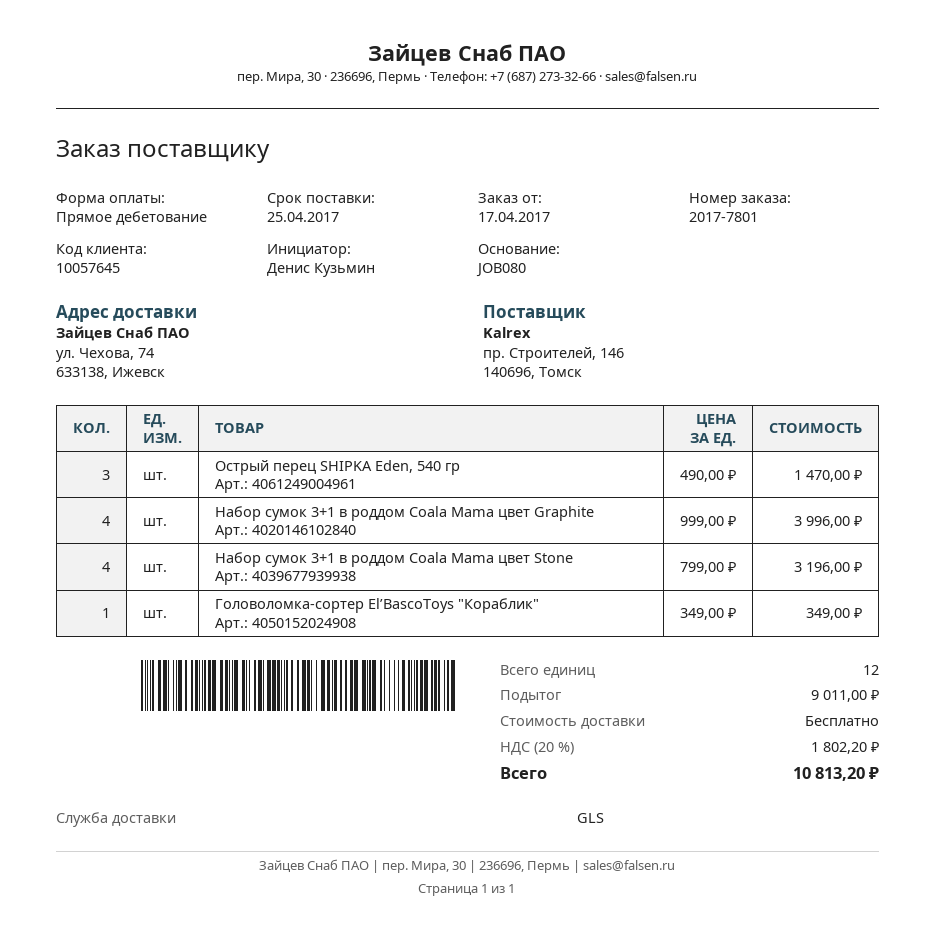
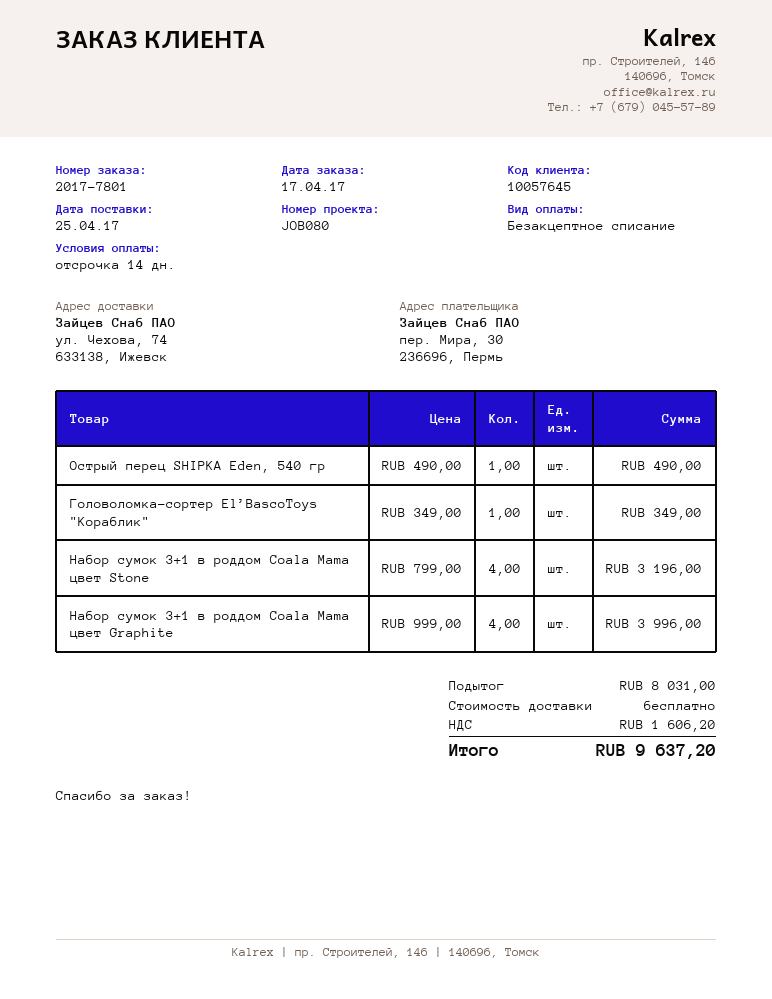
Острый перец SHIPKA Eden, 540 гр: 3 x 490.00 = 1470.00 -> 1 x 490.00 = 490.00
subtotal: 9011.00 -> 8031.00
tax: 1802.20 -> 1606.20
total: 10813.20 -> 9637.20

